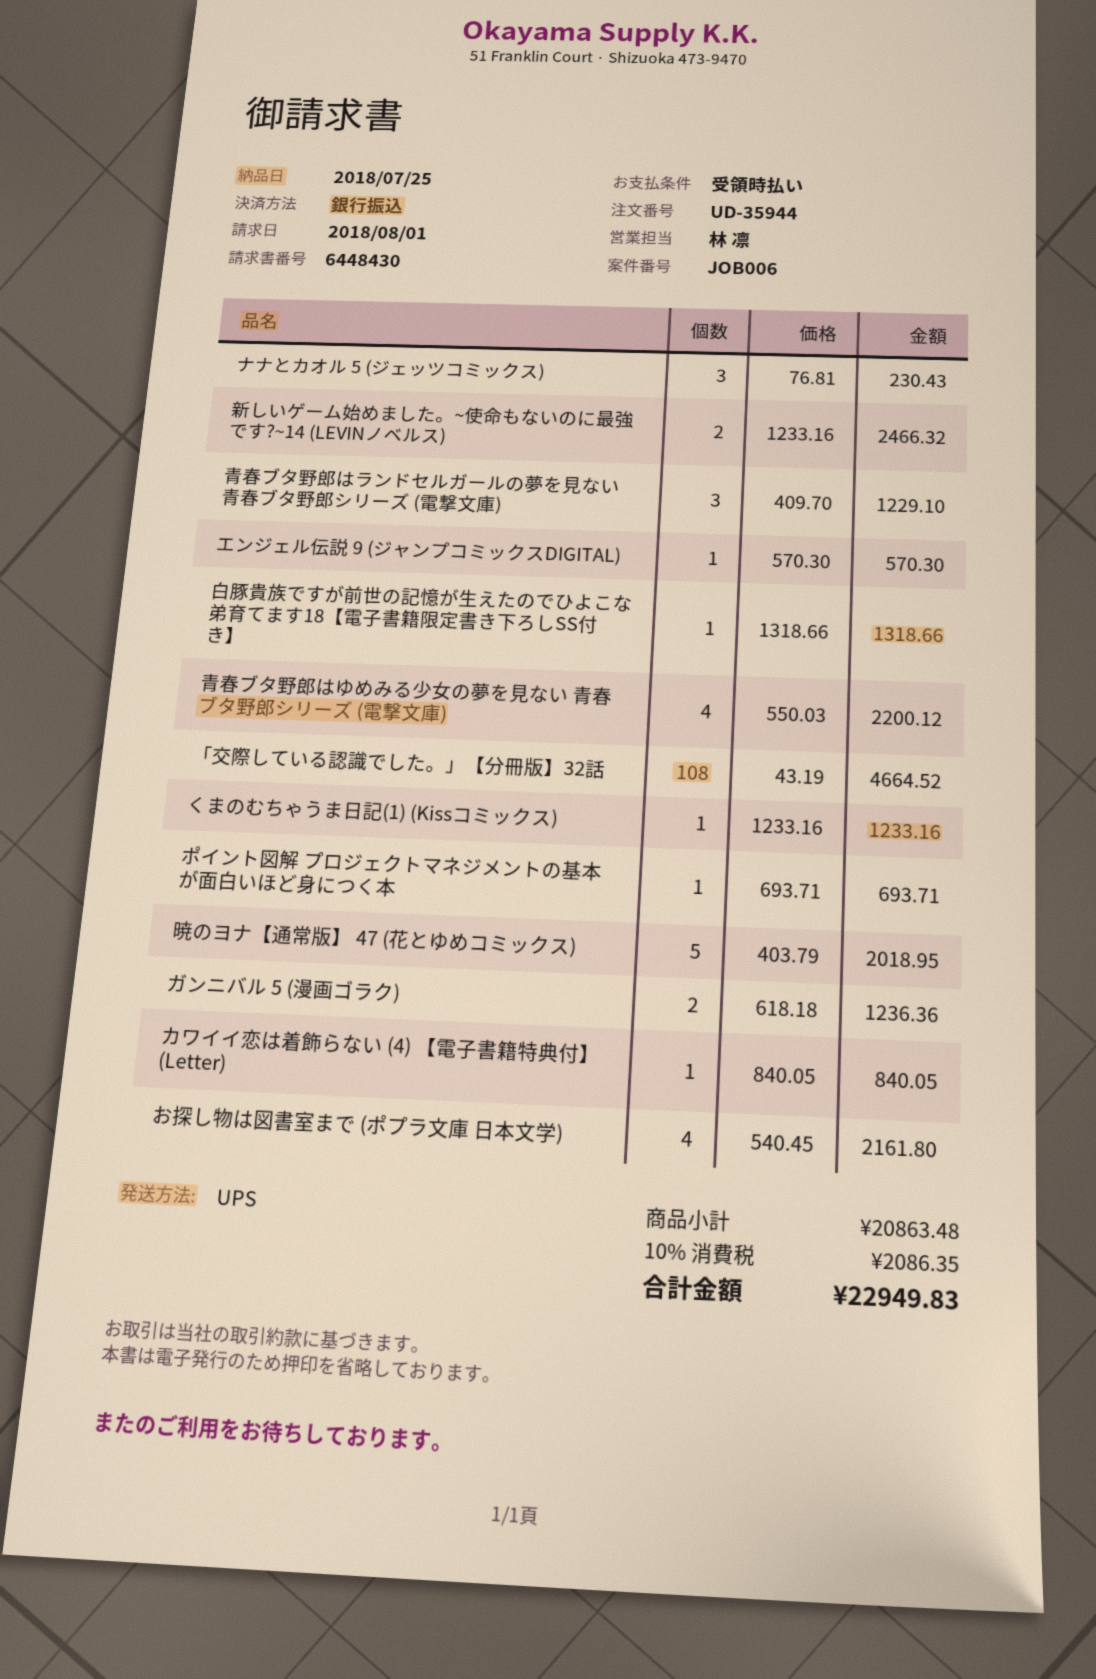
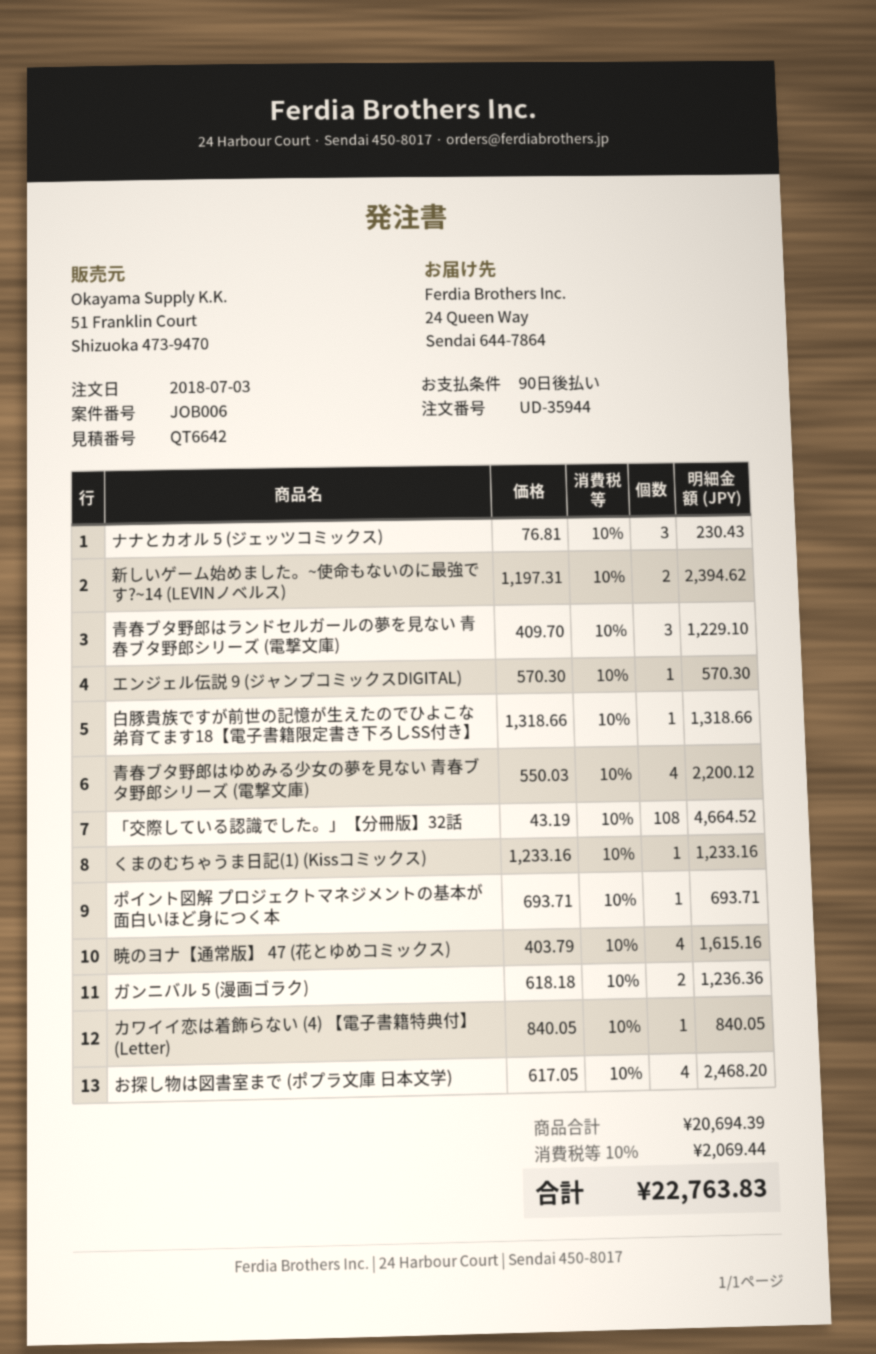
payment terms: on receipt -> 90 days
新しいゲーム始めました。~使命もないのに最強です?~14 (LEVINノベルス): 2 x 1233.16 = 2466.32 -> 2 x 1197.31 = 2394.62
暁のヨナ【通常版】 47 (花とゆめコミックス): 5 x 403.79 = 2018.95 -> 4 x 403.79 = 1615.16
お探し物は図書室まで (ポプラ文庫 日本文学): 4 x 540.45 = 2161.80 -> 4 x 617.05 = 2468.20
subtotal: 20863.48 -> 20694.39
tax: 10% = 2086.35 -> 10% = 2069.44
total: 22949.83 -> 22763.83

